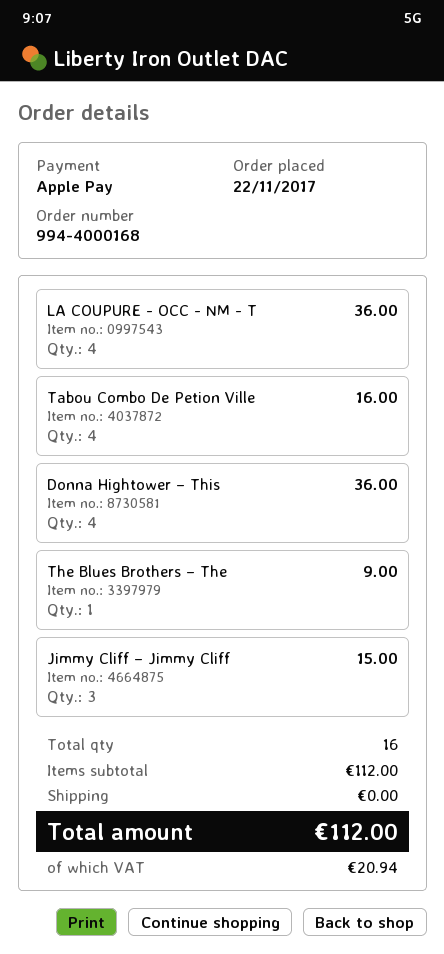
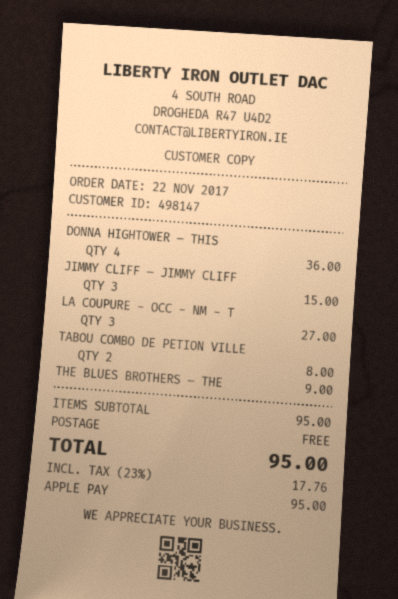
LA COUPURE - OCC - NM - T: 4 for 36.00 -> 3 for 27.00
Tabou Combo De Petion Ville: 4 for 16.00 -> 2 for 8.00
subtotal: 112.00 -> 95.00
tax: 20.94 -> 17.76
total: 112.00 -> 95.00

